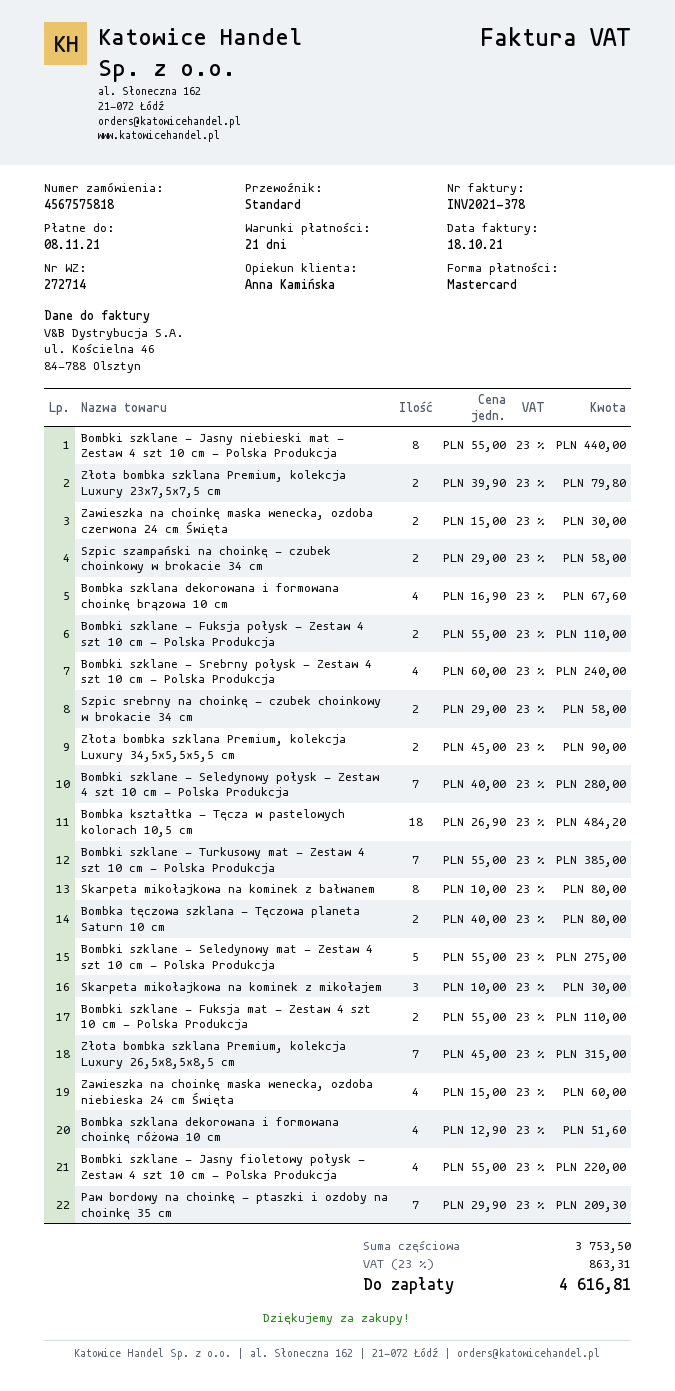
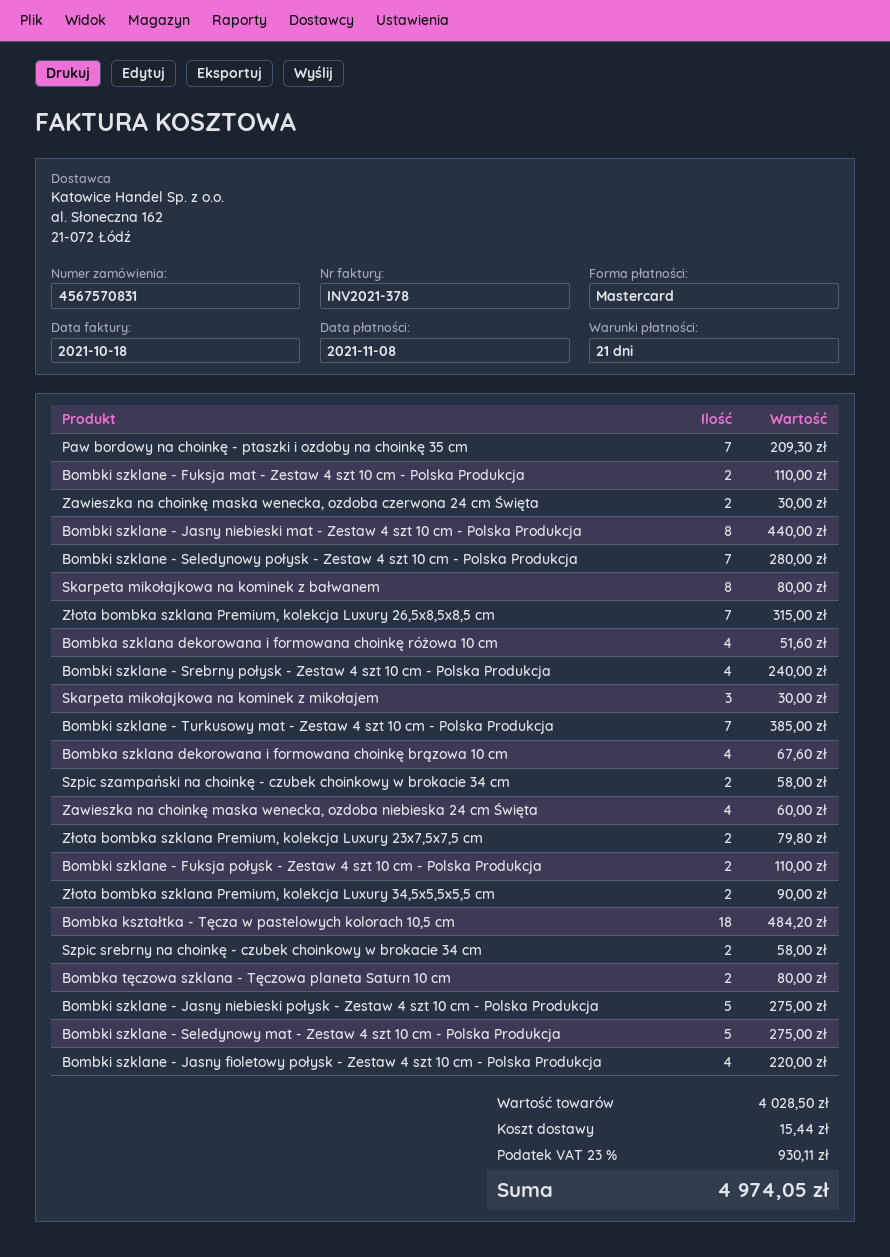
order number: 4567575818 -> 4567570831
Bombki szklane - Jasny niebieski połysk - Zestaw 4 szt 10 cm - Polska Produkcja: none -> 5 for 275.00
subtotal: 3753.50 -> 4028.50
shipping: none -> 15.44
tax: 23% = 863.31 -> 23% = 930.11
total: 4616.81 -> 4974.05

